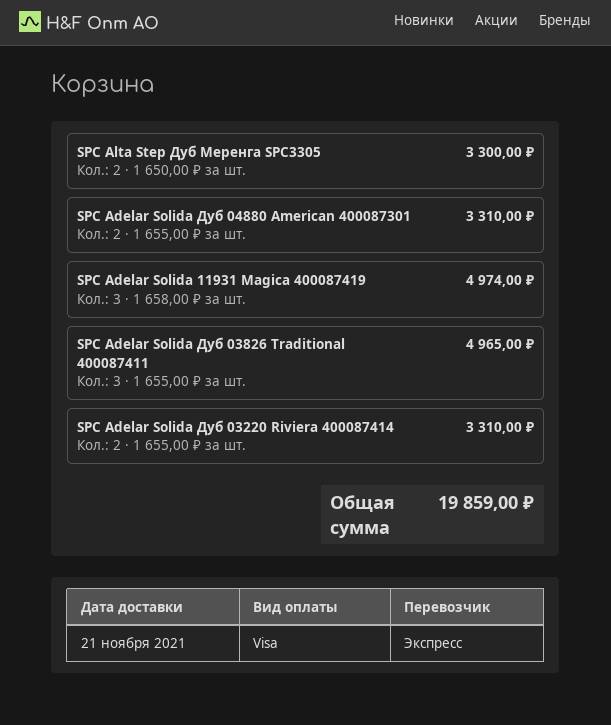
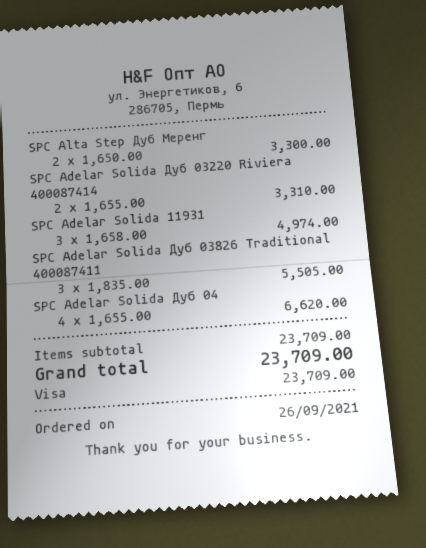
SPC Adelar Solida Дуб 04880 American 400087301: 2 x 1655.00 = 3310.00 -> 4 x 1655.00 = 6620.00
SPC Adelar Solida Дуб 03826 Traditional 400087411: 3 x 1655.00 = 4965.00 -> 3 x 1835.00 = 5505.00
total: 19859.00 -> 23709.00

